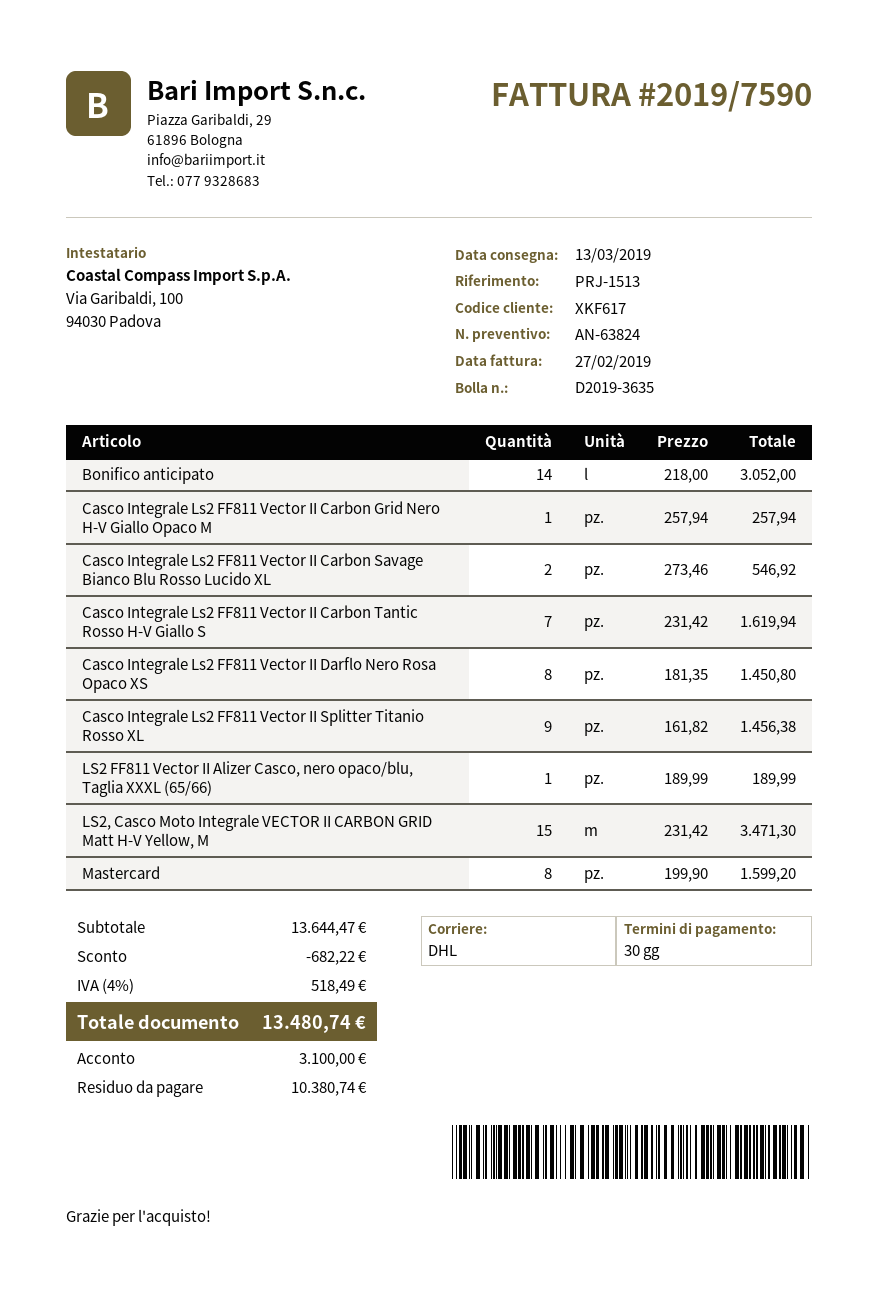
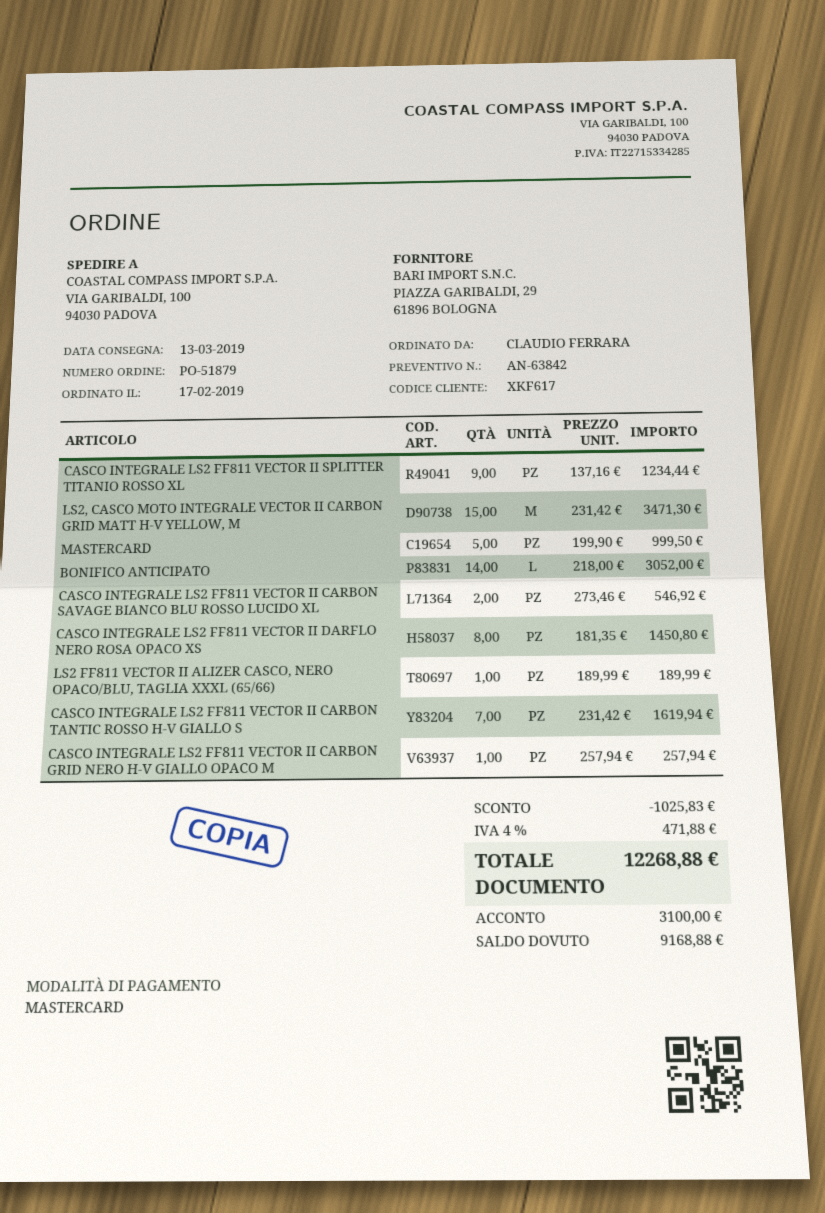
quote number: AN-63824 -> AN-63842
Casco Integrale Ls2 FF811 Vector II Splitter Titanio Rosso XL: 9 x 161.82 = 1456.38 -> 9 x 137.16 = 1234.44
Mastercard: 8 x 199.90 = 1599.20 -> 5 x 199.90 = 999.50
discount: 682.22 -> 1025.83
tax: 4% = 518.49 -> 4% = 471.88
total: 13480.74 -> 12268.88
balance: 10380.74 -> 9168.88

